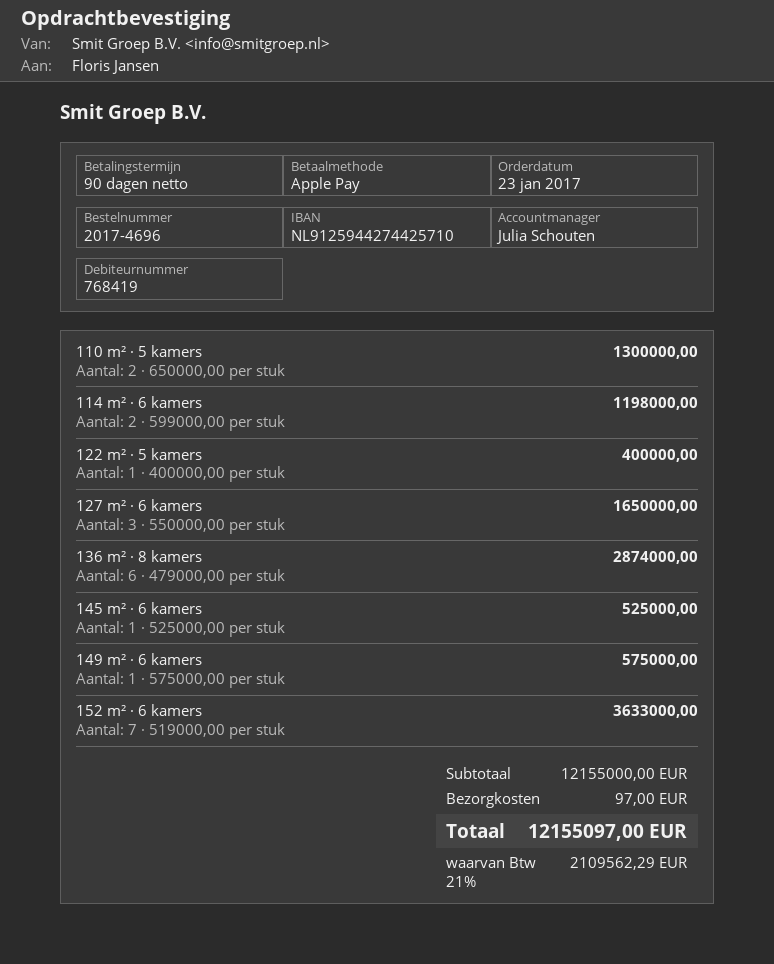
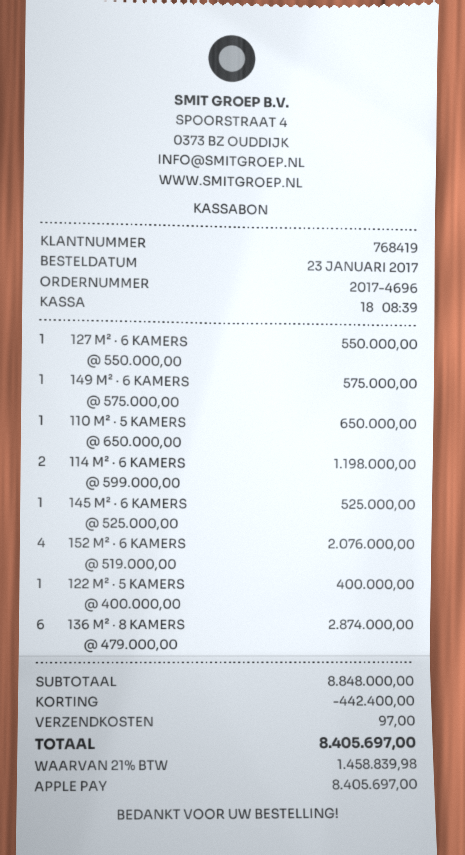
110 m² · 5 kamers: 2 x 650000.00 = 1300000.00 -> 1 x 650000.00 = 650000.00
127 m² · 6 kamers: 3 x 550000.00 = 1650000.00 -> 1 x 550000.00 = 550000.00
152 m² · 6 kamers: 7 x 519000.00 = 3633000.00 -> 4 x 519000.00 = 2076000.00
subtotal: 12155000.00 -> 8848000.00
discount: none -> 442400.00
tax: 21% = 2109562.29 -> 21% = 1458839.98
total: 12155097.00 -> 8405697.00

